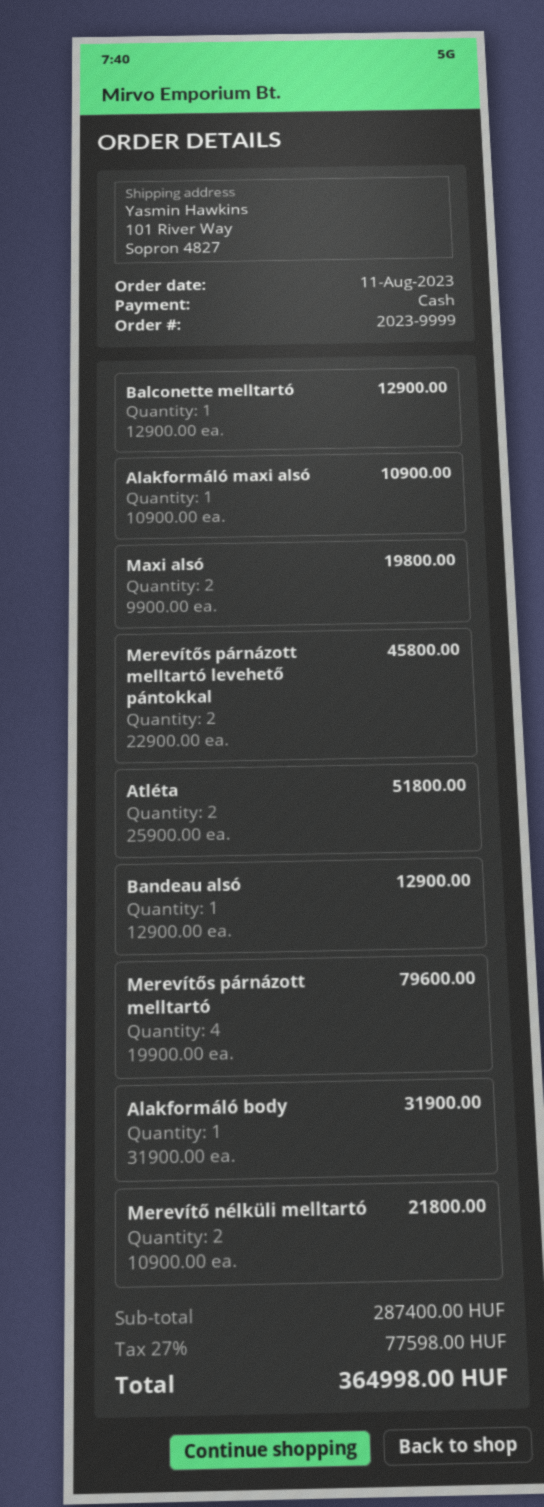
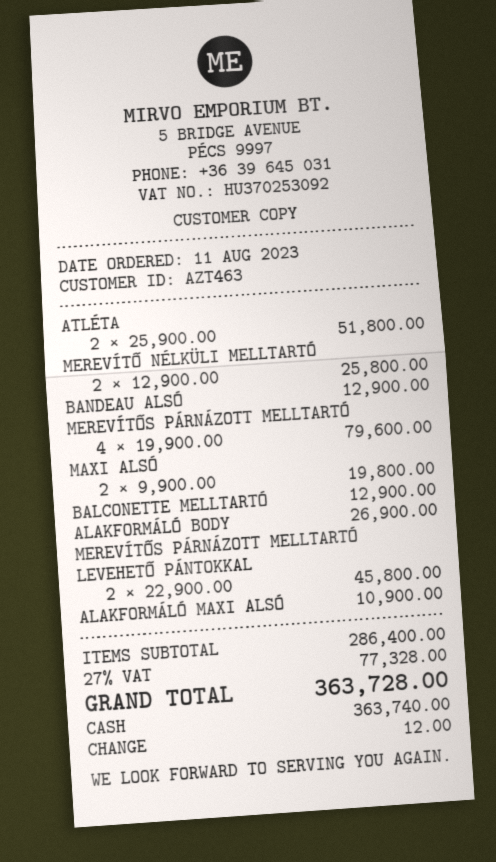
Alakformáló body: 1 x 31900.00 = 31900.00 -> 1 x 26900.00 = 26900.00
Merevítő nélküli melltartó: 2 x 10900.00 = 21800.00 -> 2 x 12900.00 = 25800.00
subtotal: 287400.00 -> 286400.00
tax: 27% = 77598.00 -> 27% = 77328.00
total: 364998.00 -> 363728.00

